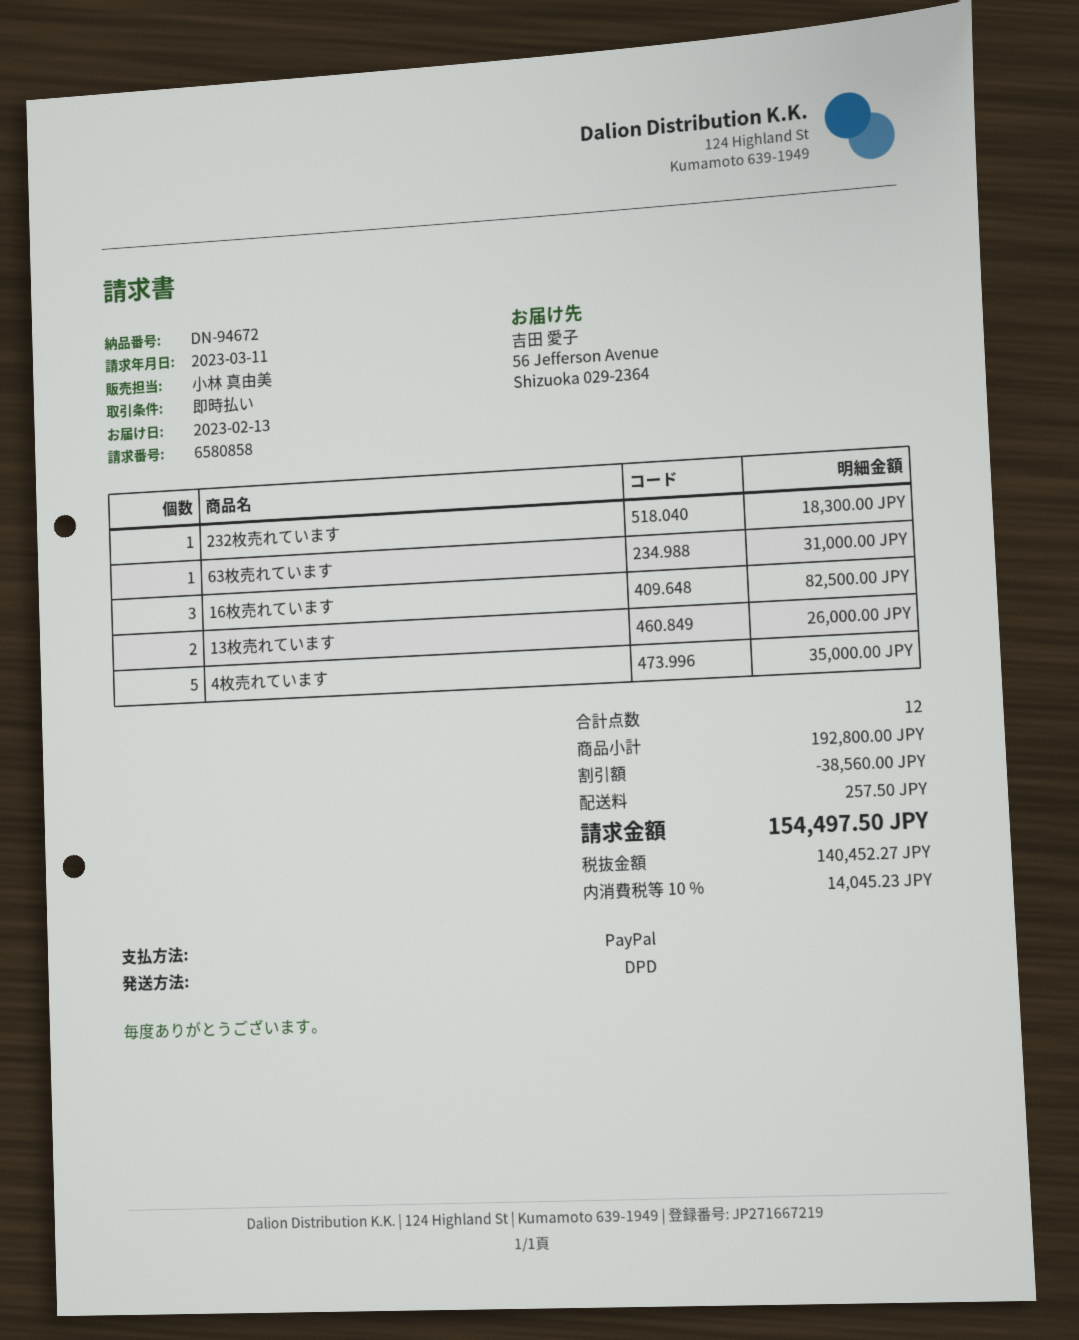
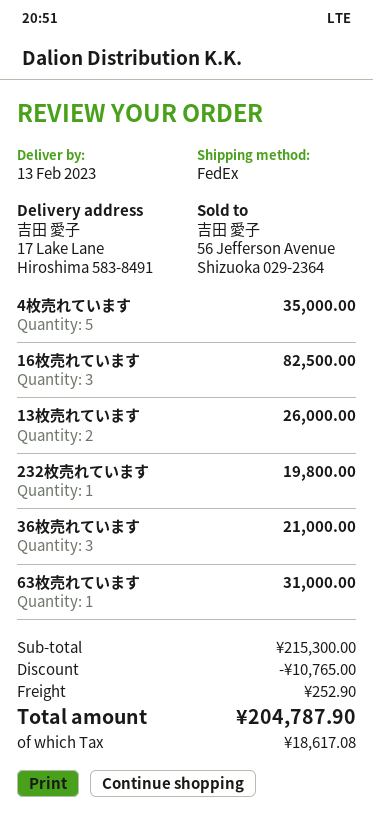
shipping method: DPD -> FedEx
ship to: 56 Jefferson Avenue, Shizuoka 029-2364 -> 17 Lake Lane, Hiroshima 583-8491
232枚売れています: 1 for 18300.00 -> 1 for 19800.00
36枚売れています: none -> 3 for 21000.00
subtotal: 192800.00 -> 215300.00
discount: 38560.00 -> 10765.00
shipping: 257.50 -> 252.90
tax: 14045.23 -> 18617.08
total: 154497.50 -> 204787.90

